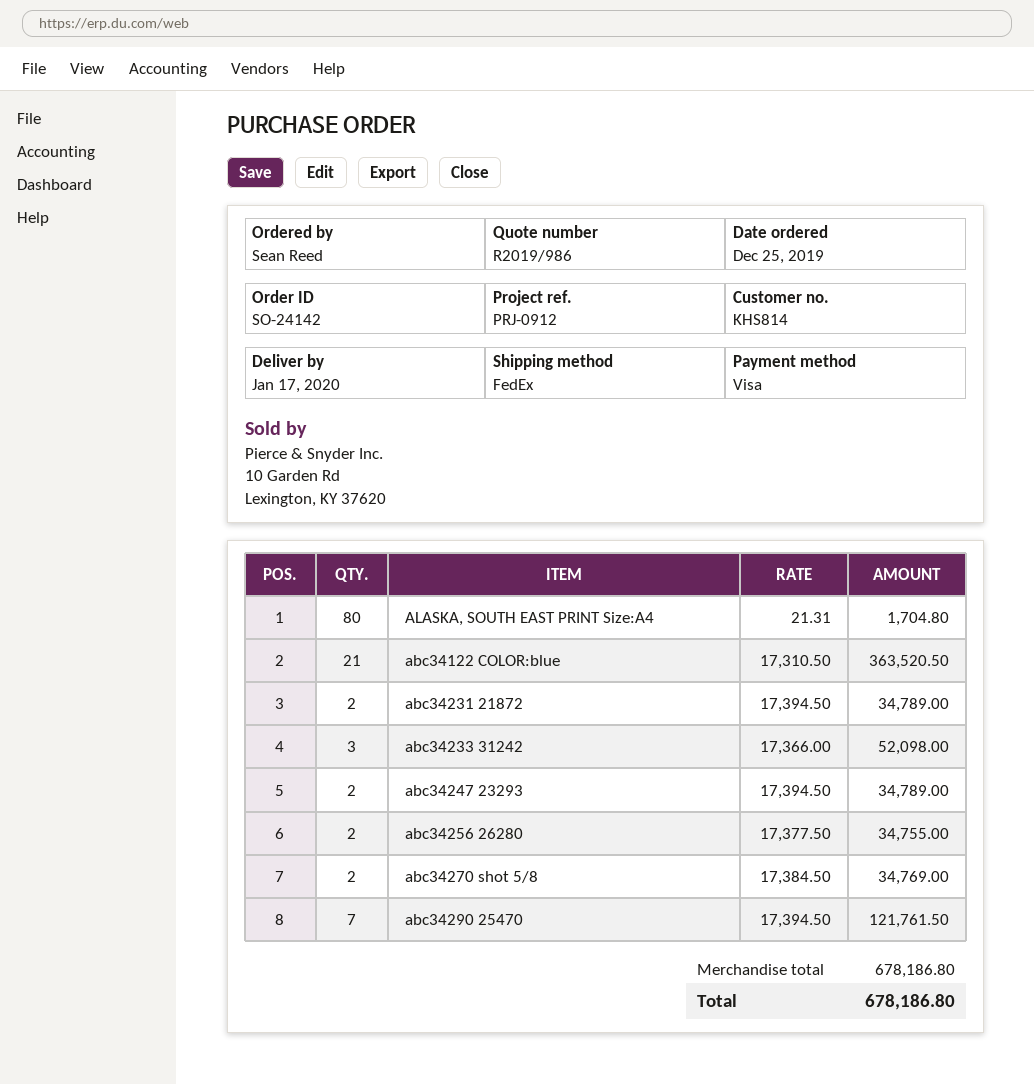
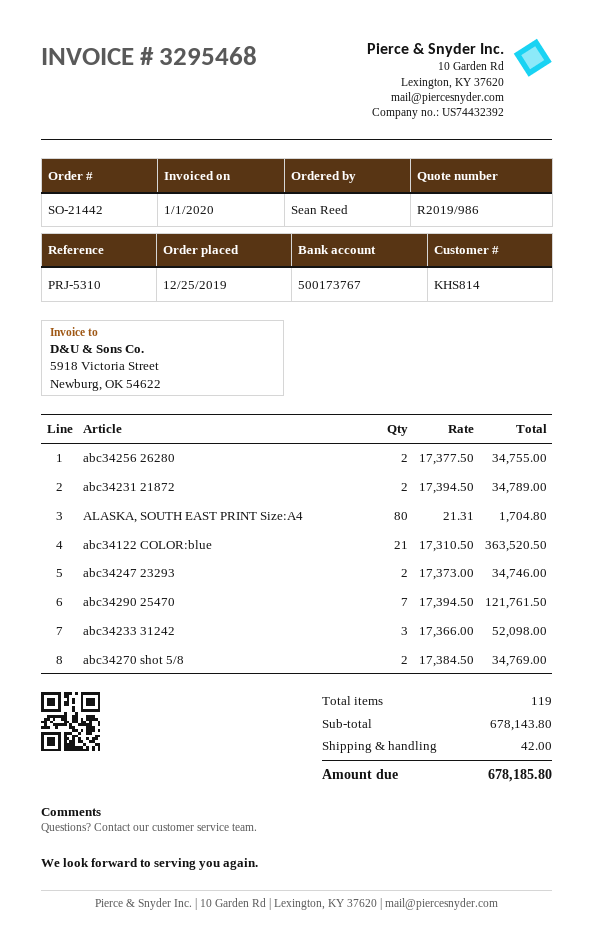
order number: SO-24142 -> SO-21442
reference: PRJ-0912 -> PRJ-5310
abc34247 23293: 2 x 17394.50 = 34789.00 -> 2 x 17373.00 = 34746.00
subtotal: 678186.80 -> 678143.80
shipping: none -> 42.00
total: 678186.80 -> 678185.80

